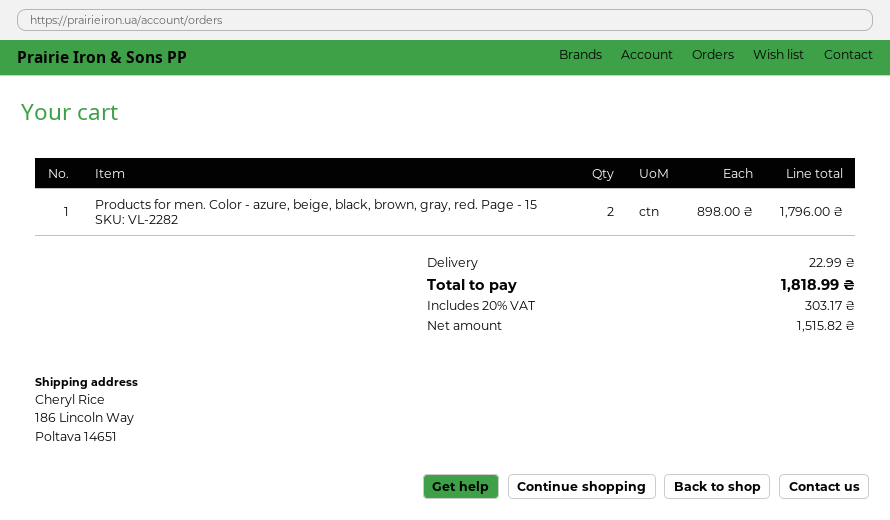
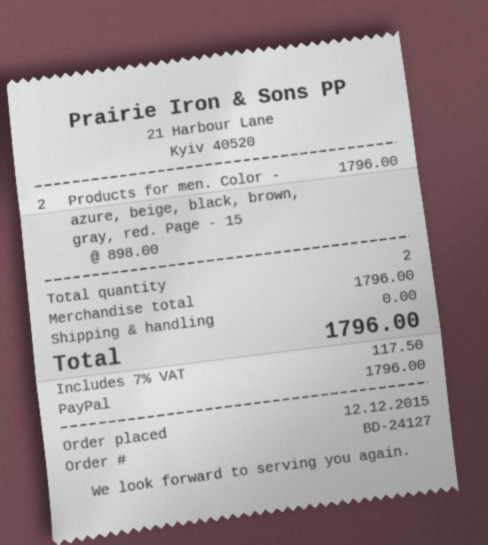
shipping: 22.99 -> 0.00
tax: 20% = 303.17 -> 7% = 117.50
total: 1818.99 -> 1796.00

